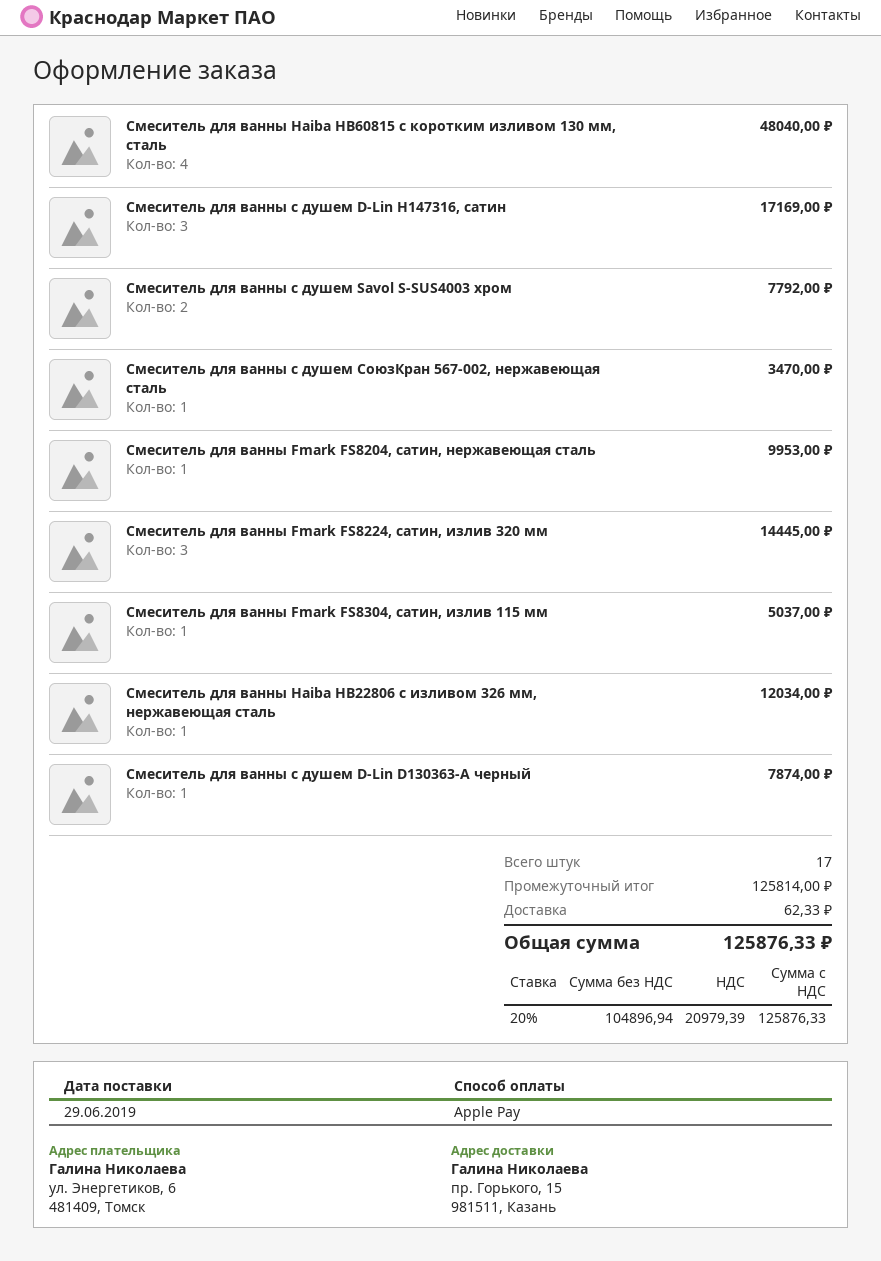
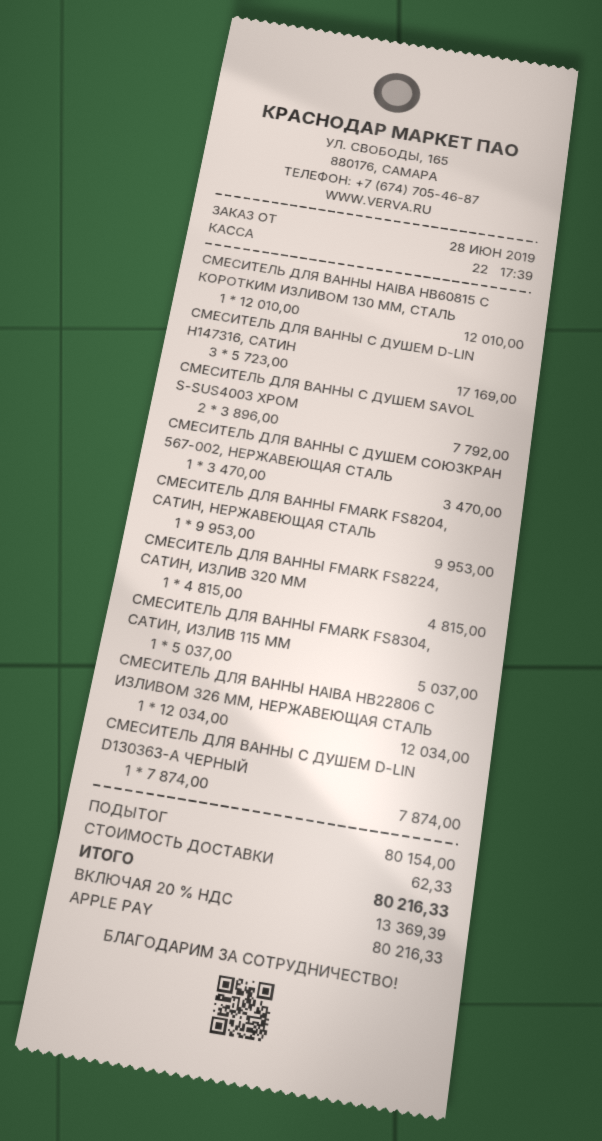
Смеситель для ванны Haiba HB60815 с коротким изливом 130 мм, сталь: 4 for 48040.00 -> 1 for 12010.00
Смеситель для ванны Fmark FS8224, сатин, излив 320 мм: 3 for 14445.00 -> 1 for 4815.00
subtotal: 125814.00 -> 80154.00
tax: 20% = 20979.39 -> 20% = 13369.39
total: 125876.33 -> 80216.33

